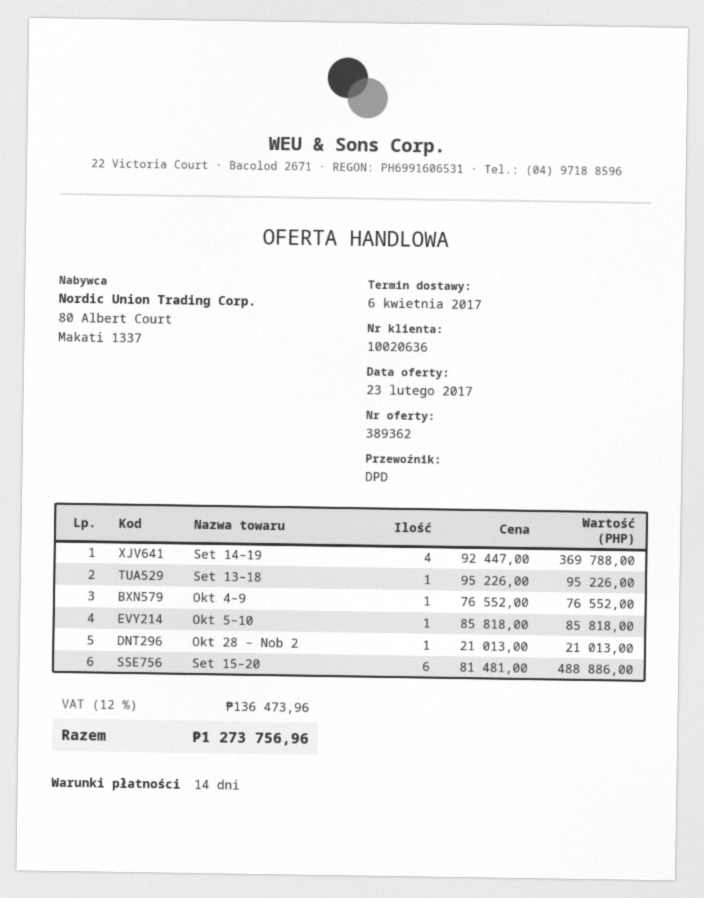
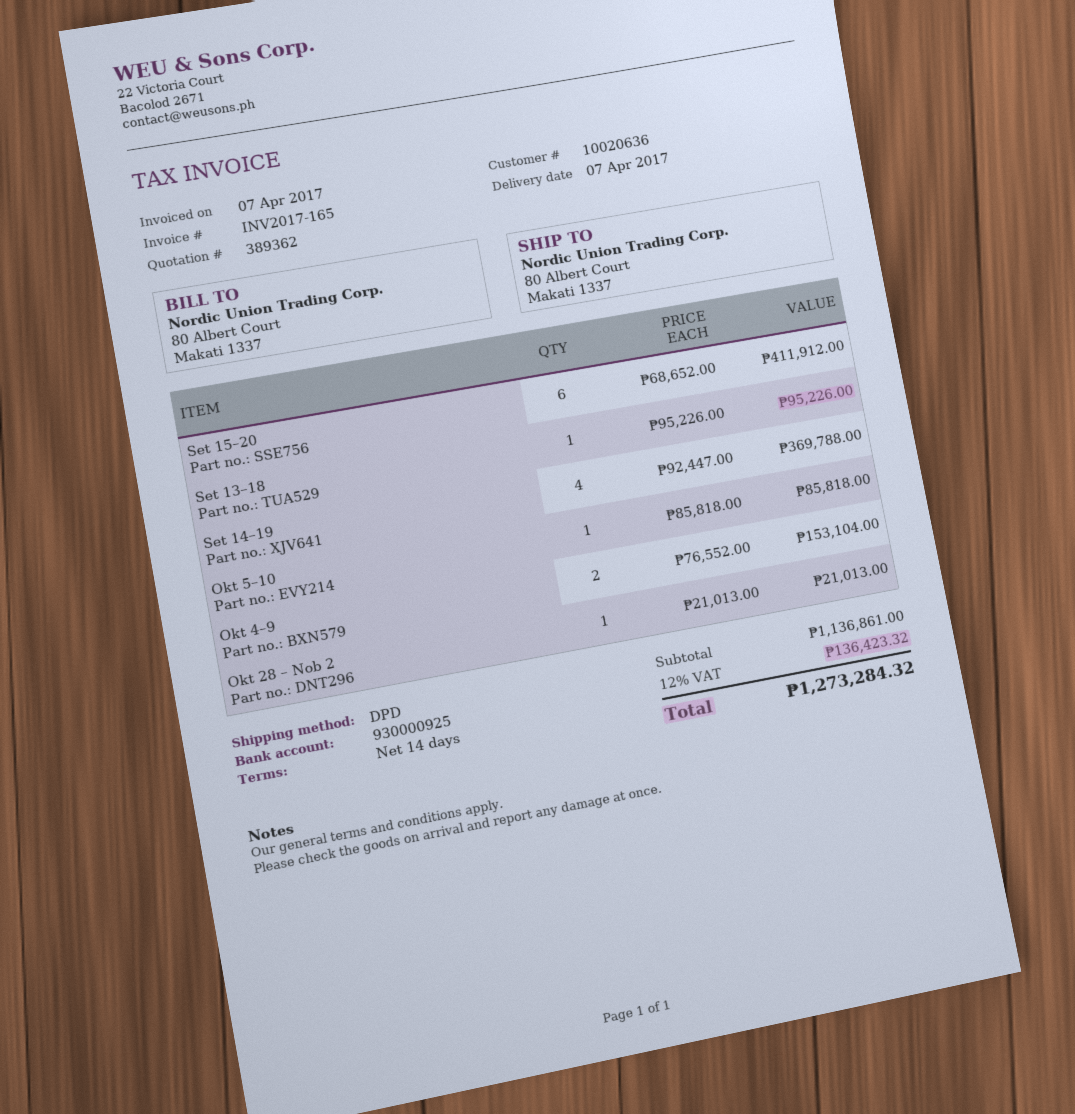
delivery date: 2017-04-06 -> 2017-04-07
Okt 4–9: 1 x 76552.00 = 76552.00 -> 2 x 76552.00 = 153104.00
Set 15–20: 6 x 81481.00 = 488886.00 -> 6 x 68652.00 = 411912.00
tax: 12% = 136473.96 -> 12% = 136423.32
total: 1273756.96 -> 1273284.32

